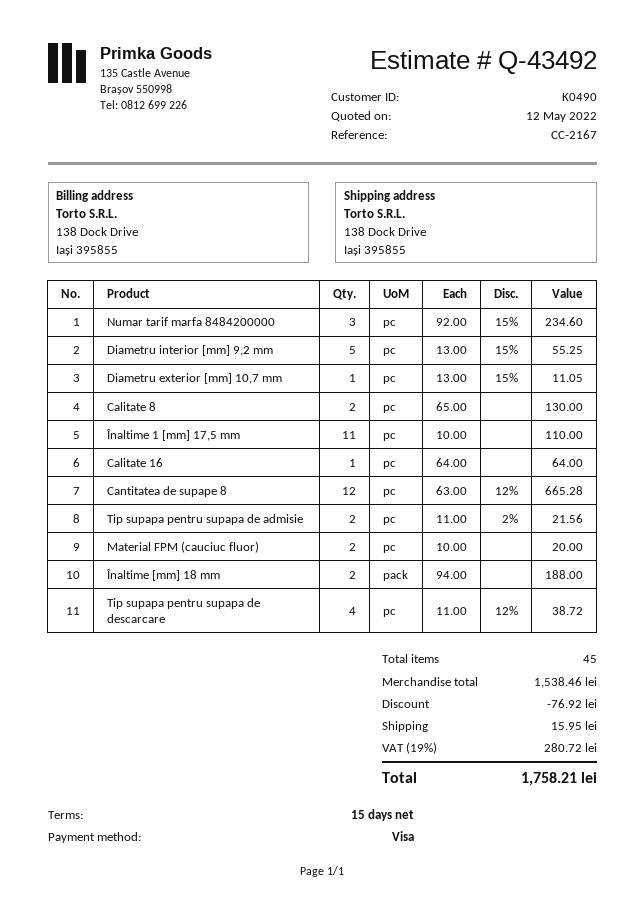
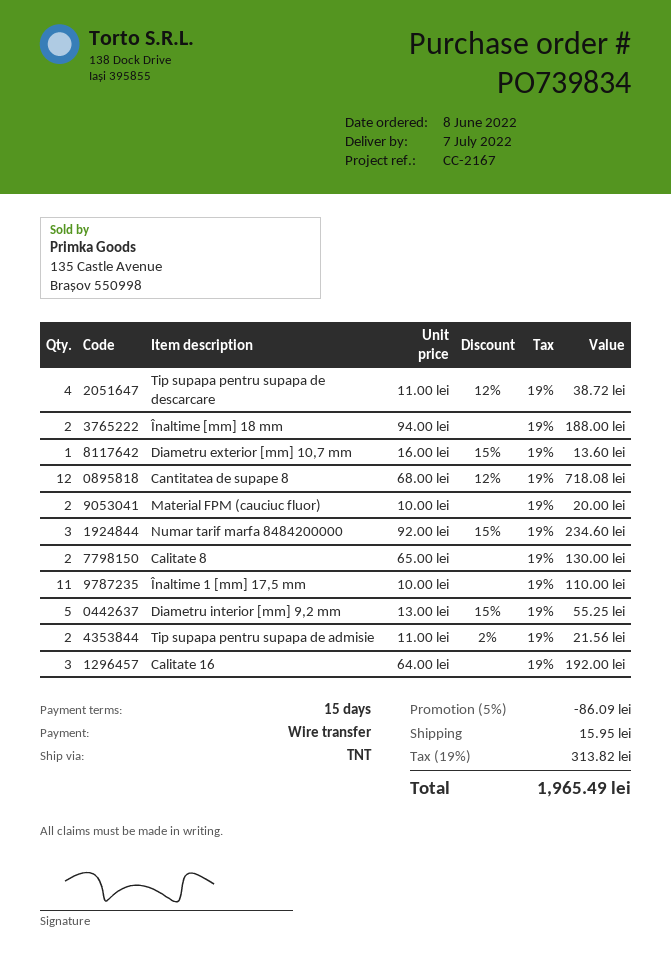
payment method: Visa -> bank transfer
Diametru exterior [mm] 10,7 mm: 1 x 13.00 - 15% = 11.05 -> 1 x 16.00 - 15% = 13.60
Calitate 16: 1 x 64.00 = 64.00 -> 3 x 64.00 = 192.00
Cantitatea de supape 8: 12 x 63.00 - 12% = 665.28 -> 12 x 68.00 - 12% = 718.08
discount: 76.92 -> 86.09
tax: 19% = 280.72 -> 19% = 313.82
total: 1758.21 -> 1965.49

